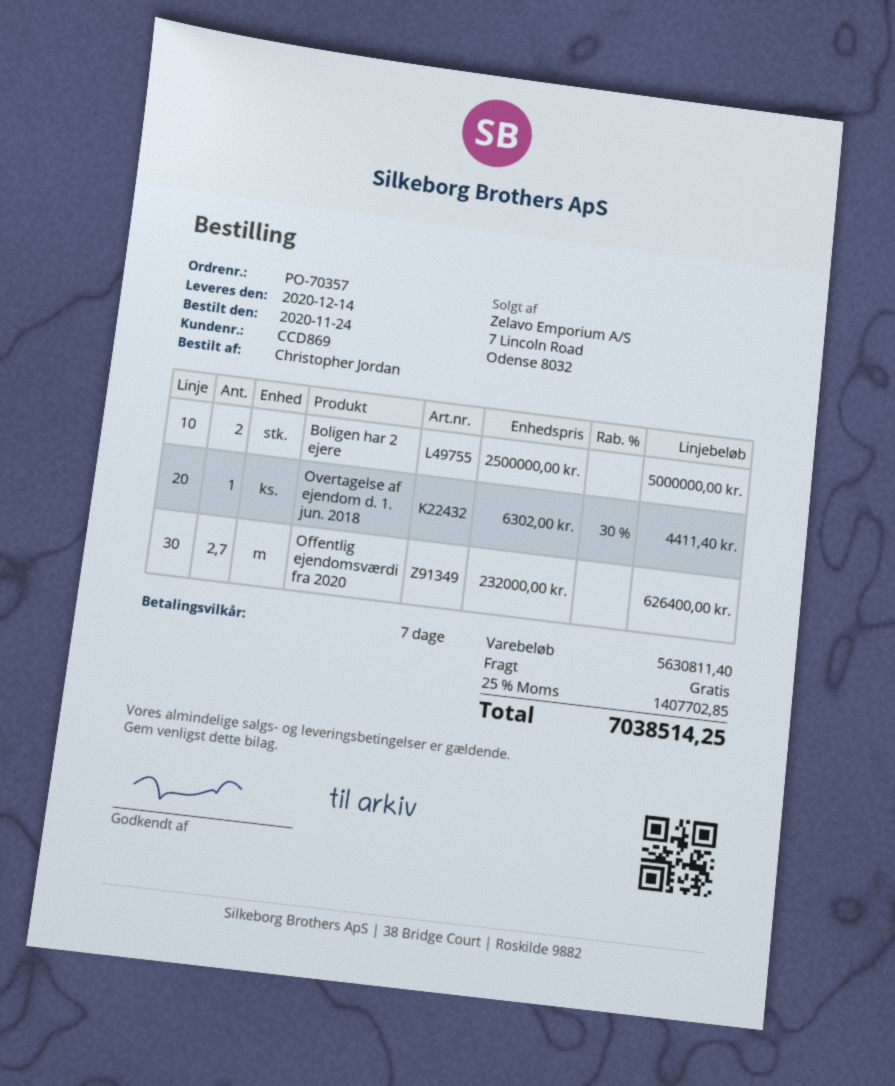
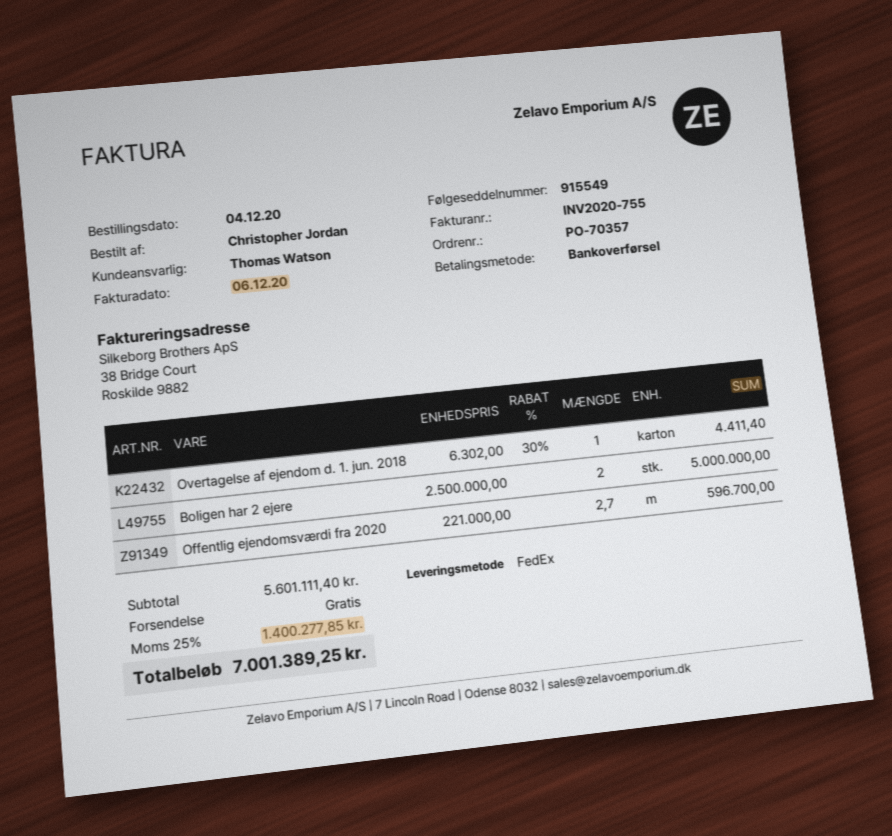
order date: 2020-11-24 -> 2020-12-04
Offentlig ejendomsværdi fra 2020: 2.7 x 232000.00 = 626400.00 -> 2.7 x 221000.00 = 596700.00
subtotal: 5630811.40 -> 5601111.40
tax: 25% = 1407702.85 -> 25% = 1400277.85
total: 7038514.25 -> 7001389.25

